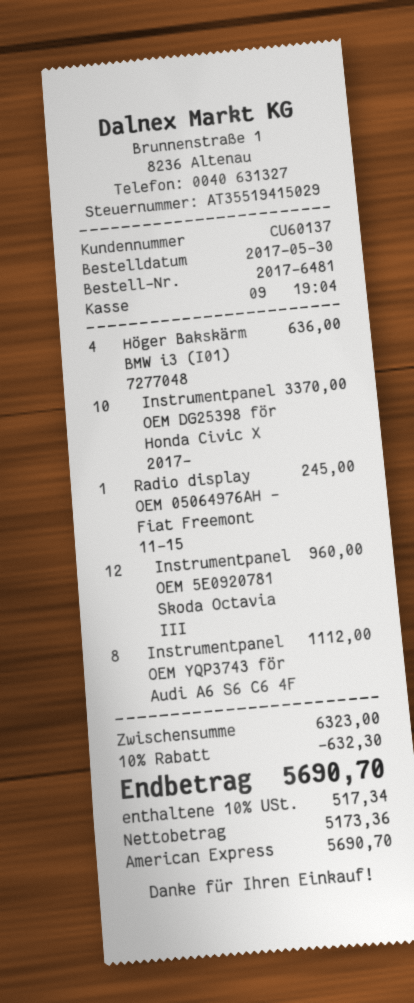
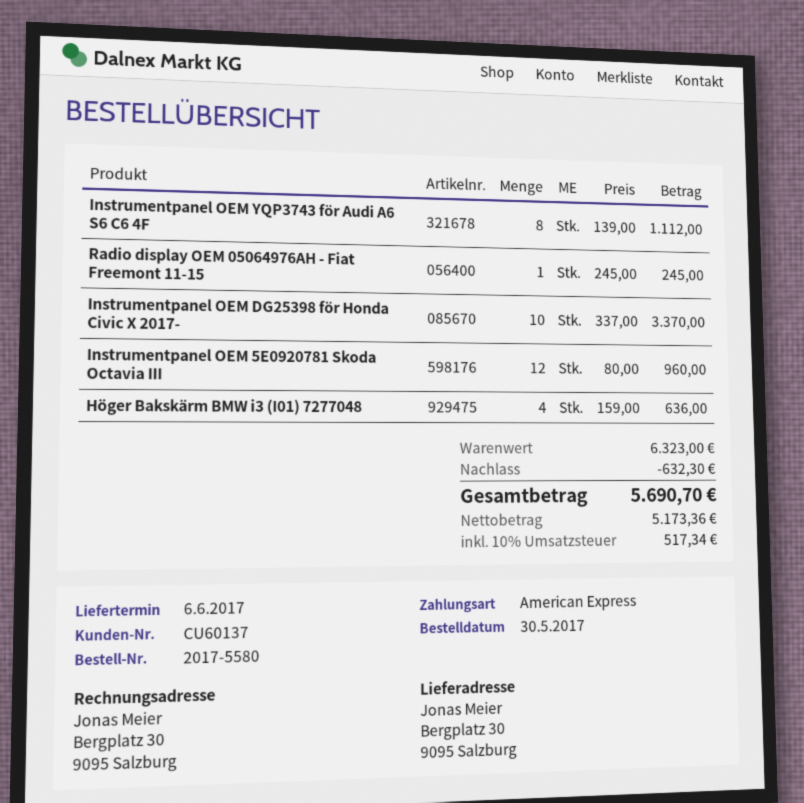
order number: 2017-6481 -> 2017-5580

